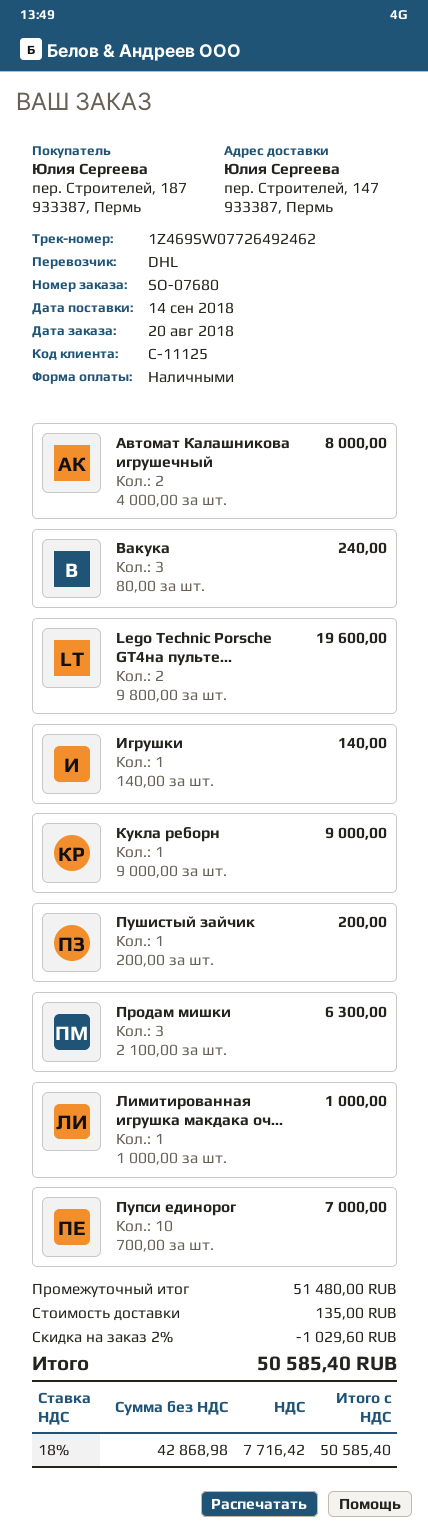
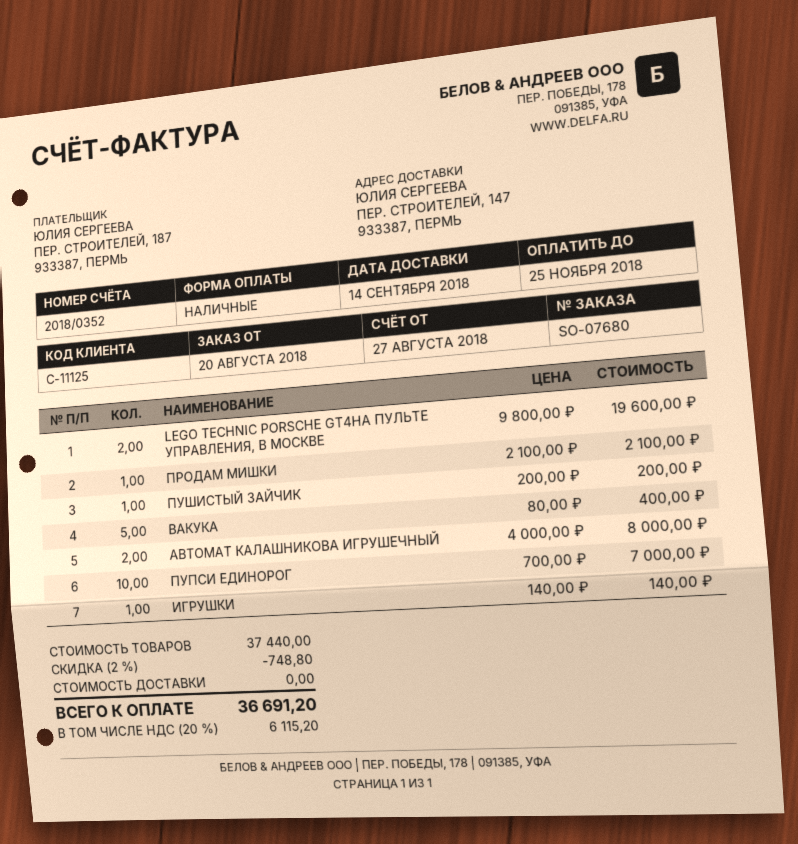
Вакука: 3 x 80.00 = 240.00 -> 5 x 80.00 = 400.00
Кукла реборн: 1 x 9000.00 = 9000.00 -> none
Продам мишки: 3 x 2100.00 = 6300.00 -> 1 x 2100.00 = 2100.00
Лимитированная игрушка макдака оч...: 1 x 1000.00 = 1000.00 -> none
subtotal: 51480.00 -> 37440.00
discount: 2% = 1029.60 -> 2% = 748.80
shipping: 135.00 -> 0.00
tax: 18% = 7716.42 -> 20% = 6115.20
total: 50585.40 -> 36691.20

